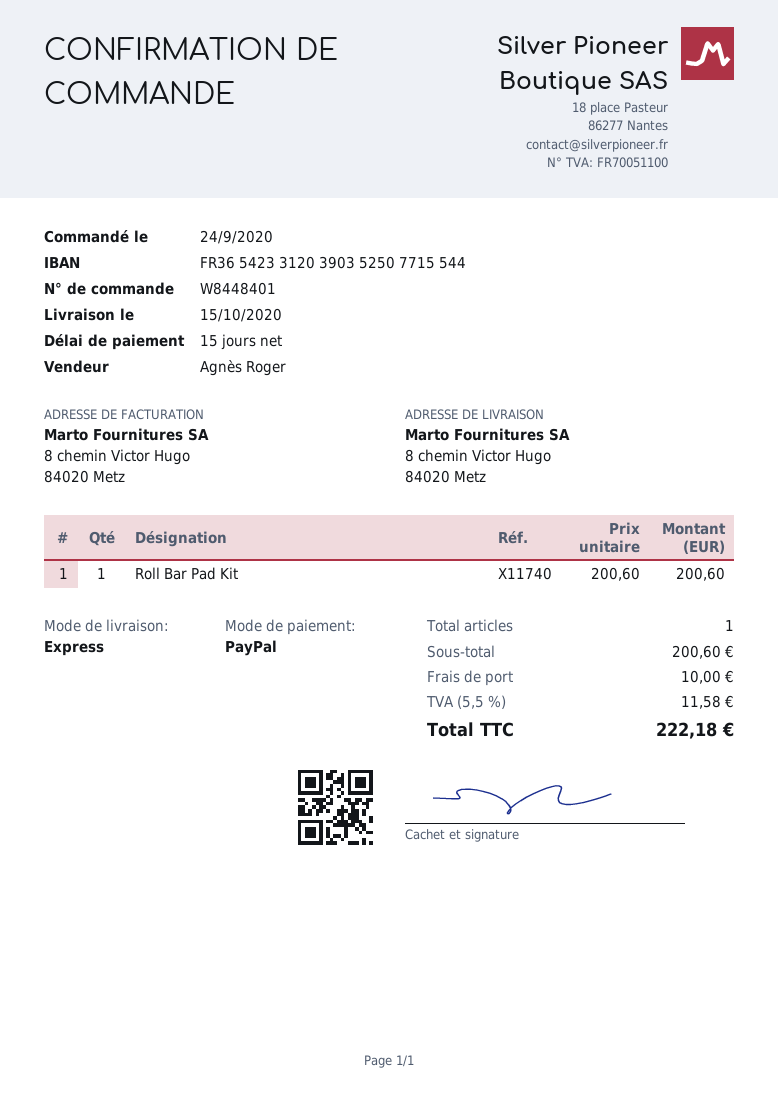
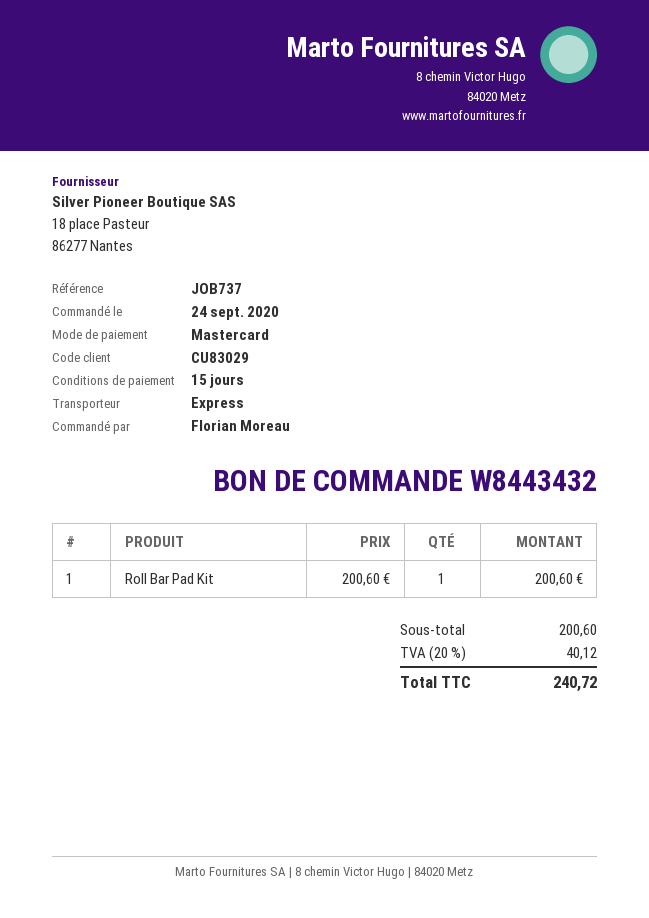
order number: W8448401 -> W8443432
payment method: PayPal -> Mastercard
shipping: 10.00 -> none
tax: 5.5% = 11.58 -> 20% = 40.12
total: 222.18 -> 240.72

